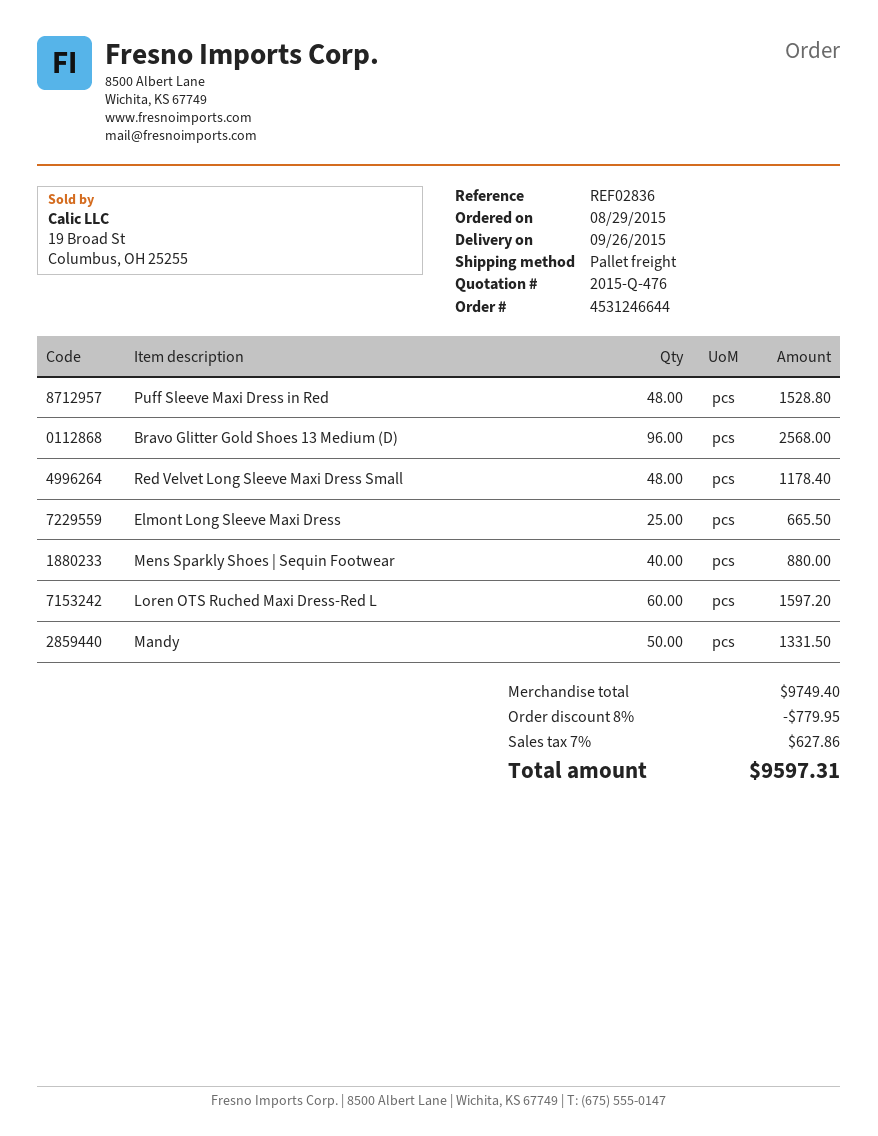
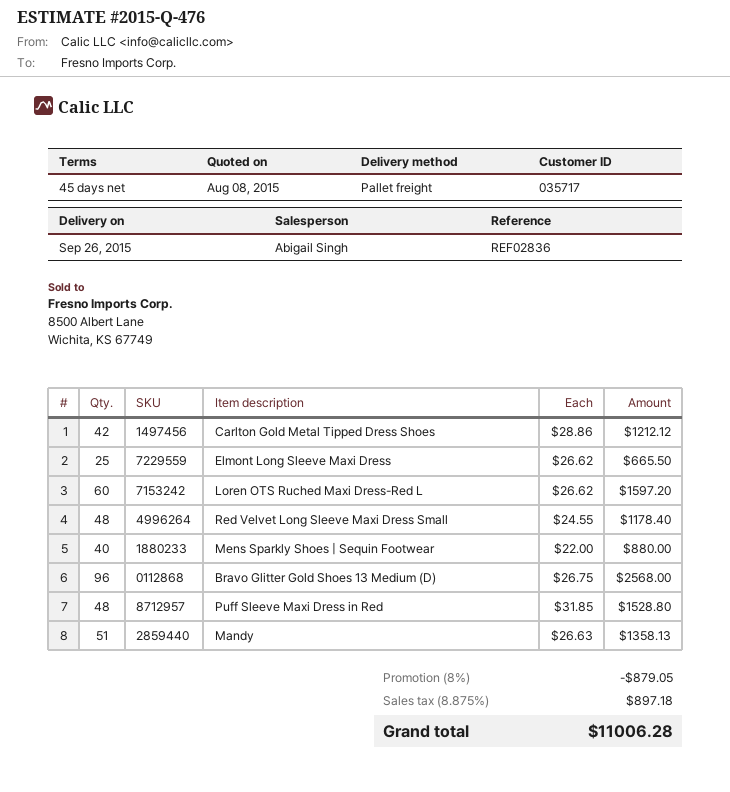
Mandy: 50 for 1331.50 -> 51 for 1358.13
Carlton Gold Metal Tipped Dress Shoes: none -> 42 for 1212.12
discount: 8% = 779.95 -> 8% = 879.05
tax: 7% = 627.86 -> 8.875% = 897.18
total: 9597.31 -> 11006.28

